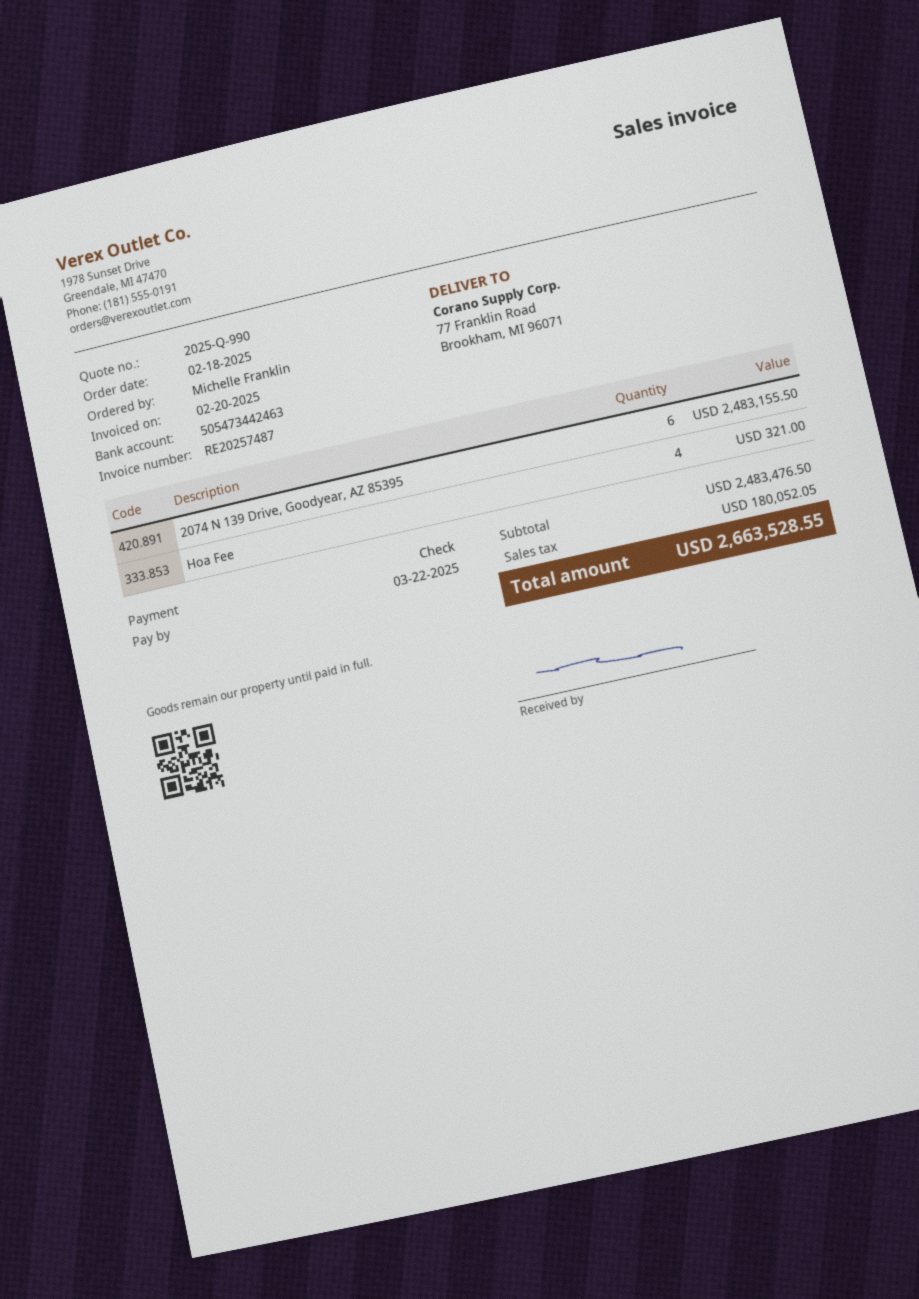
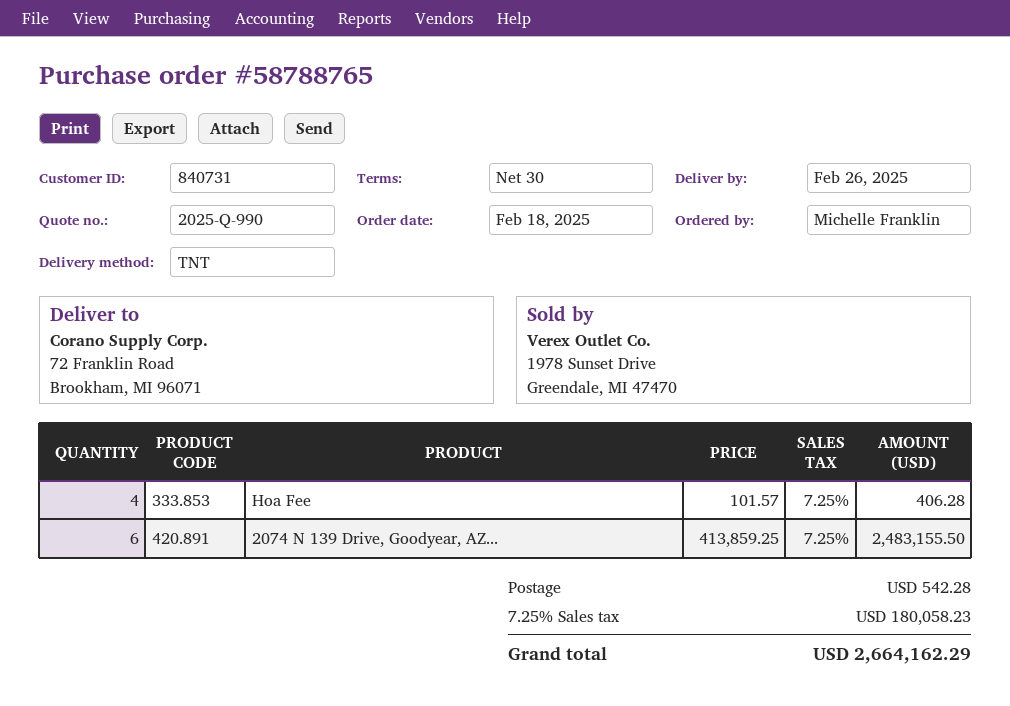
ship to: 77 Franklin Road, Brookham, MI 96071 -> 72 Franklin Road, Brookham, MI 96071
Hoa Fee: 4 for 321.00 -> 4 for 406.28
shipping: none -> 542.28
tax: 180052.05 -> 180058.23
total: 2663528.55 -> 2664162.29

